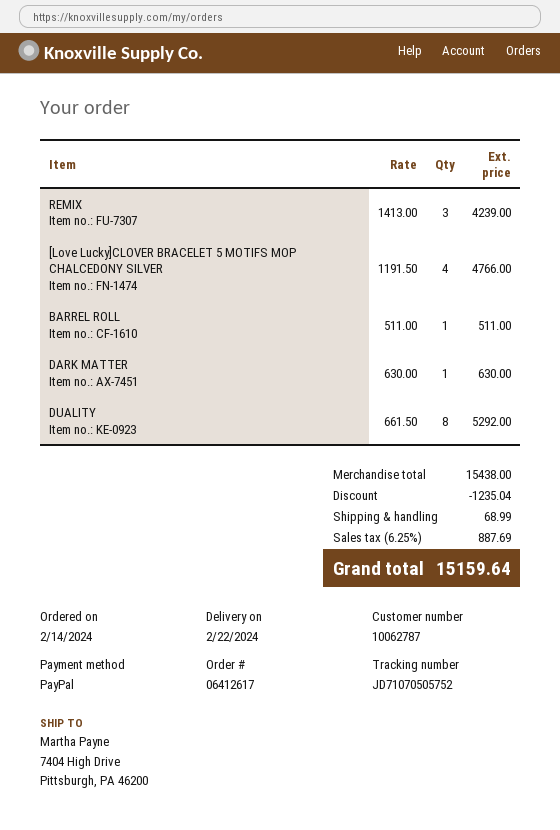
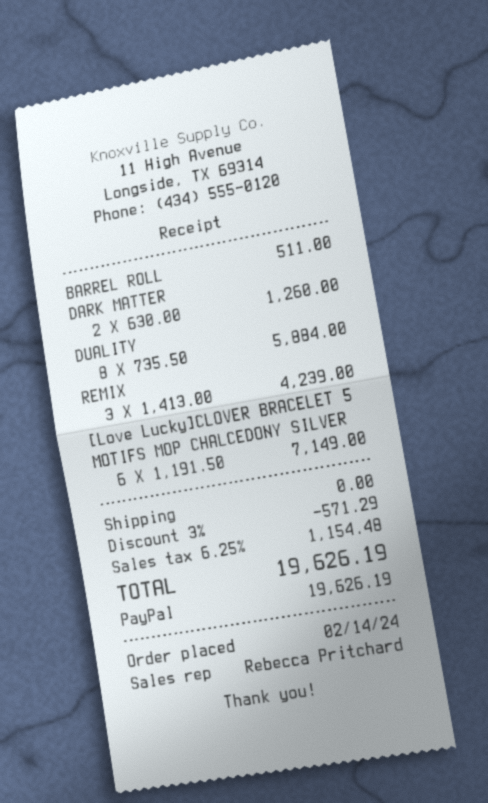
[Love Lucky]CLOVER BRACELET 5 MOTIFS MOP CHALCEDONY SILVER: 4 x 1191.50 = 4766.00 -> 6 x 1191.50 = 7149.00
DARK MATTER: 1 x 630.00 = 630.00 -> 2 x 630.00 = 1260.00
DUALITY: 8 x 661.50 = 5292.00 -> 8 x 735.50 = 5884.00
discount: 1235.04 -> 571.29
shipping: 68.99 -> 0.00
tax: 6.25% = 887.69 -> 6.25% = 1154.48
total: 15159.64 -> 19626.19

